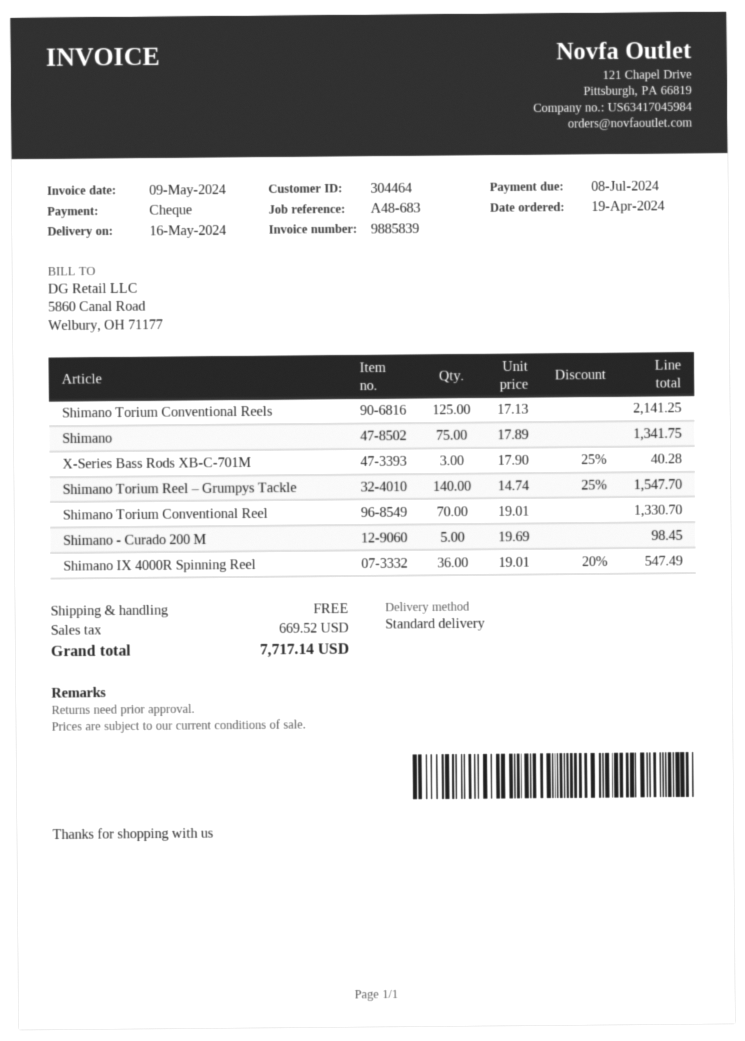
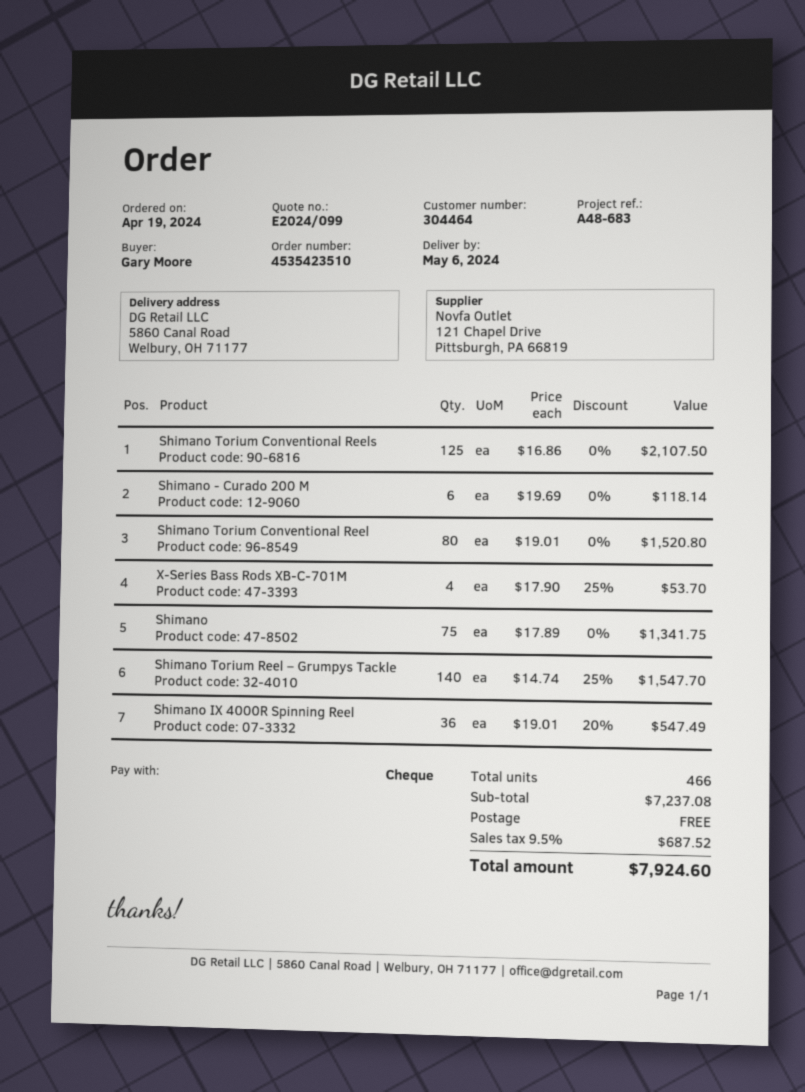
delivery date: 2024-05-16 -> 2024-05-06
Shimano Torium Conventional Reels: 125 x 17.13 = 2141.25 -> 125 x 16.86 = 2107.50
X-Series Bass Rods XB-C-701M: 3 x 17.90 - 25% = 40.28 -> 4 x 17.90 - 25% = 53.70
Shimano Torium Conventional Reel: 70 x 19.01 = 1330.70 -> 80 x 19.01 = 1520.80
Shimano - Curado 200 M: 5 x 19.69 = 98.45 -> 6 x 19.69 = 118.14
tax: 669.52 -> 687.52
total: 7717.14 -> 7924.60

